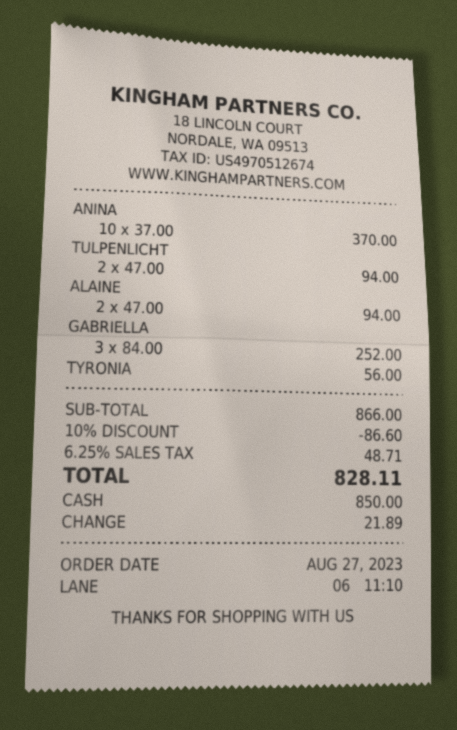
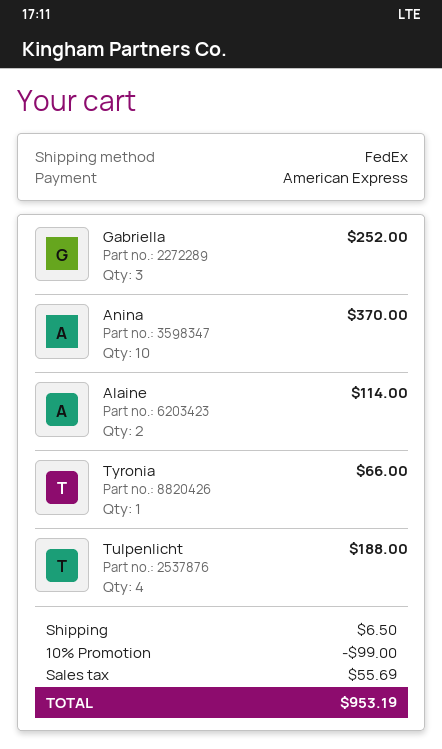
payment method: cash -> American Express
TULPENLICHT: 2 for 94.00 -> 4 for 188.00
ALAINE: 2 for 94.00 -> 2 for 114.00
TYRONIA: 1 for 56.00 -> 1 for 66.00
discount: 10% = 86.60 -> 10% = 99.00
shipping: none -> 6.50
tax: 48.71 -> 55.69
total: 828.11 -> 953.19

